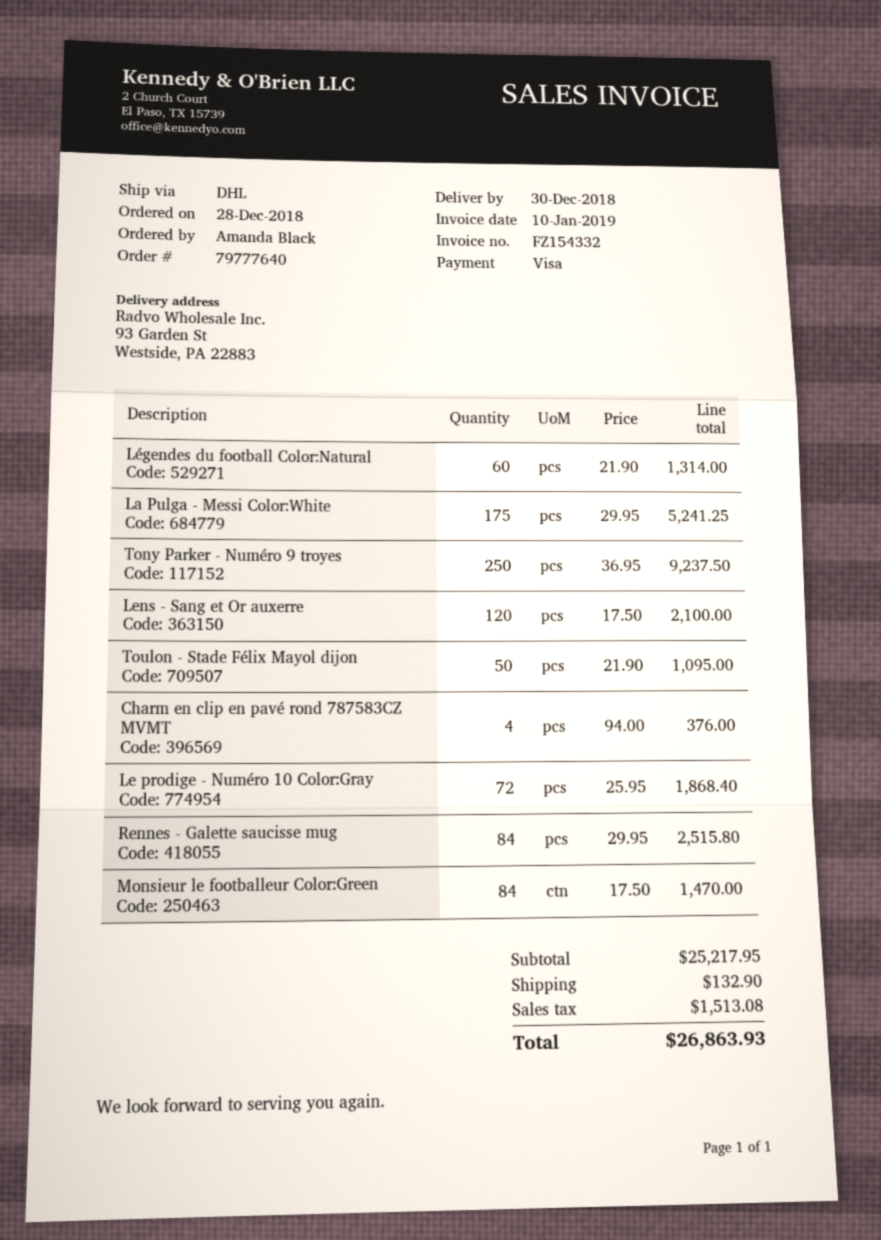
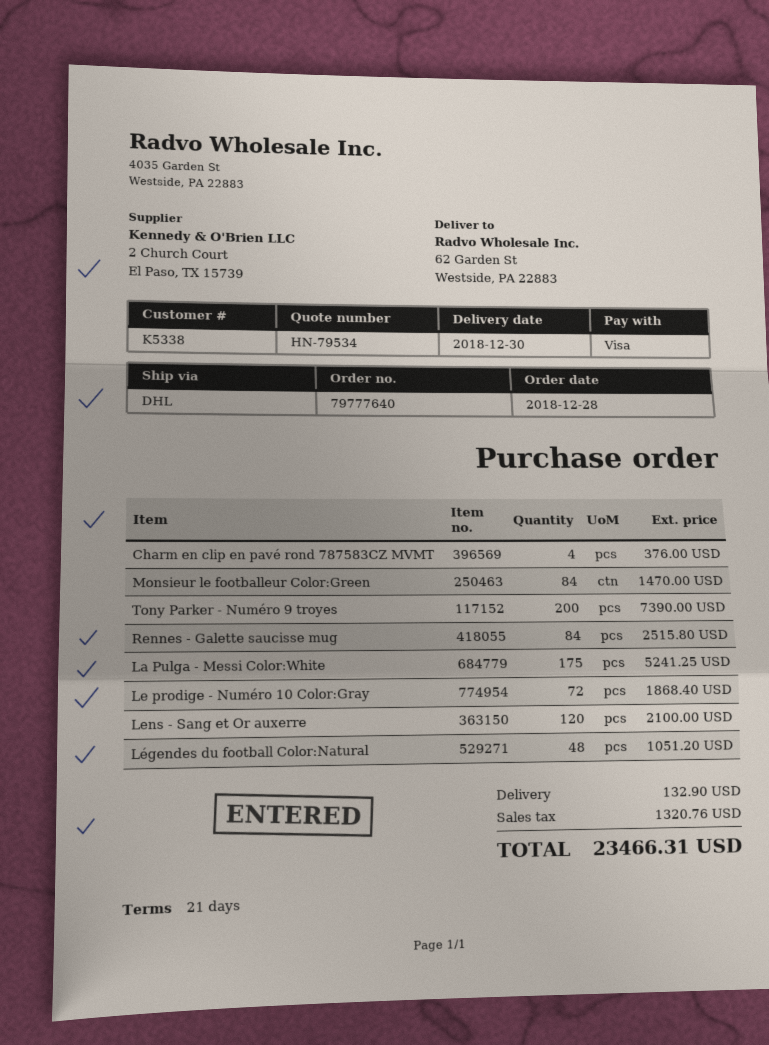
ship to: 93 Garden St, Westside, PA 22883 -> 62 Garden St, Westside, PA 22883
Légendes du football Color:Natural: 60 for 1314.00 -> 48 for 1051.20
Tony Parker - Numéro 9 troyes: 250 for 9237.50 -> 200 for 7390.00
Toulon - Stade Félix Mayol dijon: 50 for 1095.00 -> none
tax: 1513.08 -> 1320.76
total: 26863.93 -> 23466.31

